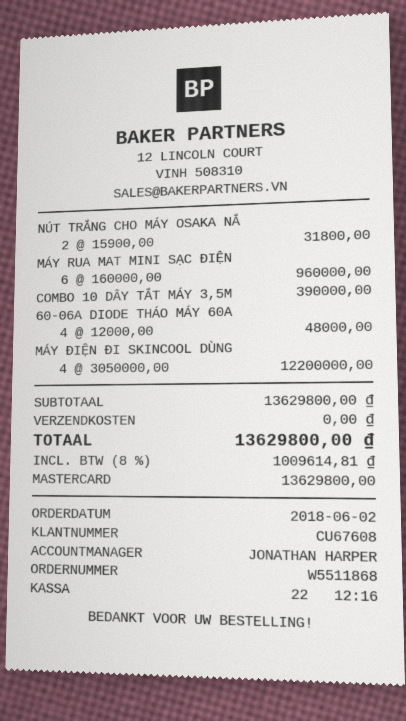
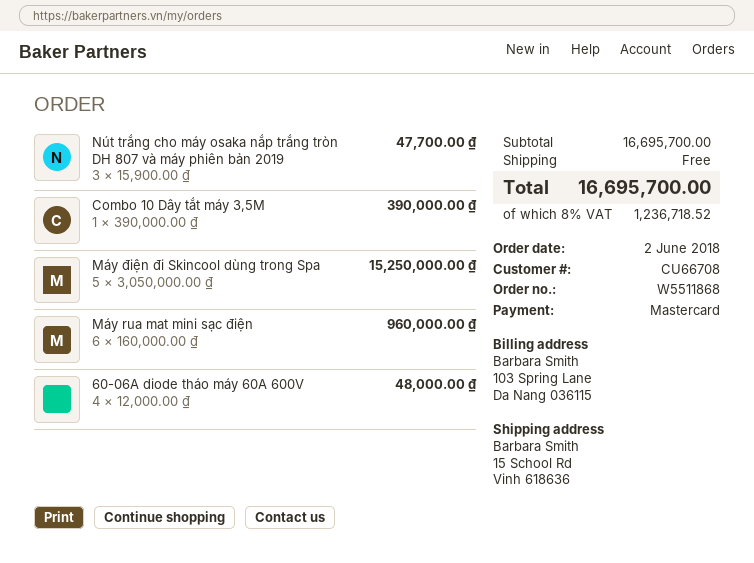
customer number: CU67608 -> CU66708
NÚT TRẮNG CHO MÁY OSAKA NẮ: 2 x 15900.00 = 31800.00 -> 3 x 15900.00 = 47700.00
MÁY ĐIỆN ĐI SKINCOOL DÙNG: 4 x 3050000.00 = 12200000.00 -> 5 x 3050000.00 = 15250000.00
subtotal: 13629800.00 -> 16695700.00
tax: 8% = 1009614.81 -> 8% = 1236718.52
total: 13629800.00 -> 16695700.00

